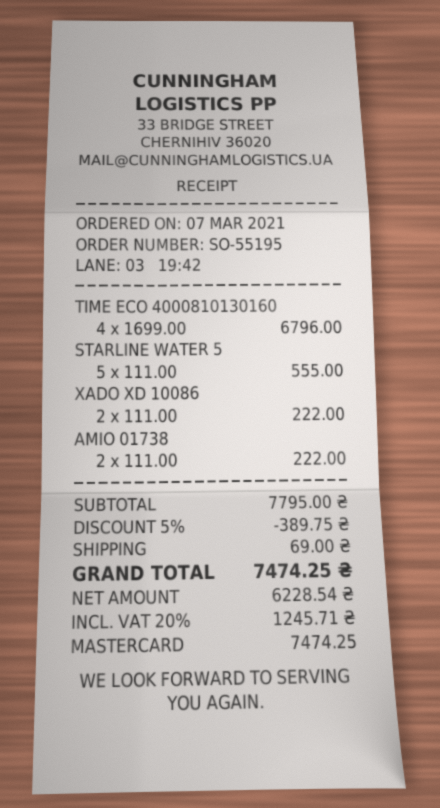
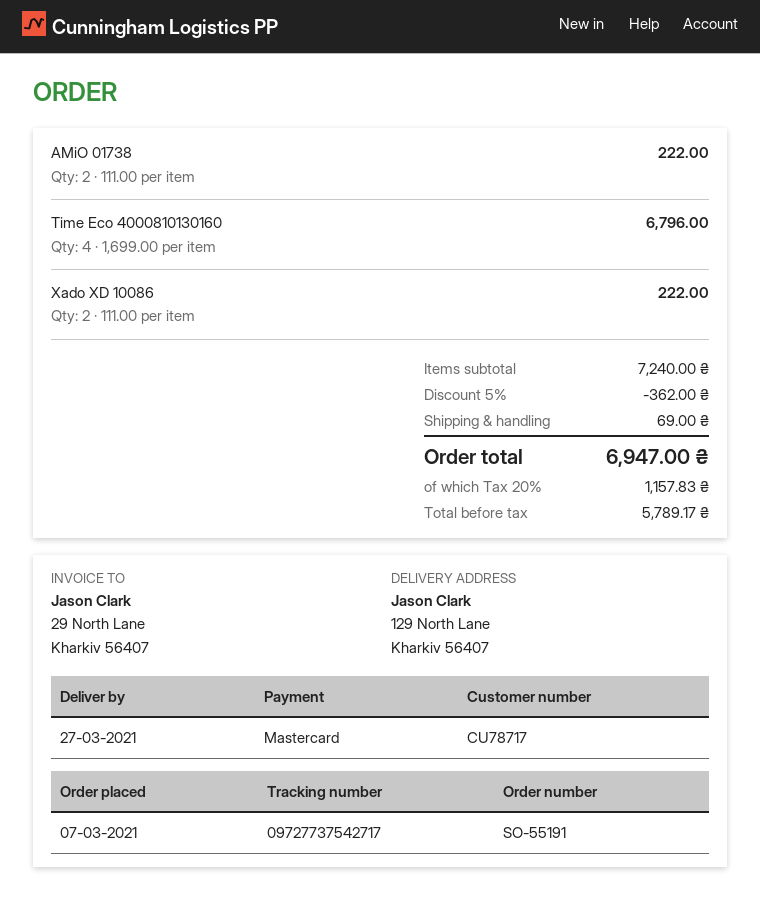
order number: SO-55195 -> SO-55191
STARLINE WATER 5: 5 x 111.00 = 555.00 -> none
subtotal: 7795.00 -> 7240.00
discount: 5% = 389.75 -> 5% = 362.00
net: 6228.54 -> 5789.17
tax: 20% = 1245.71 -> 20% = 1157.83
total: 7474.25 -> 6947.00

